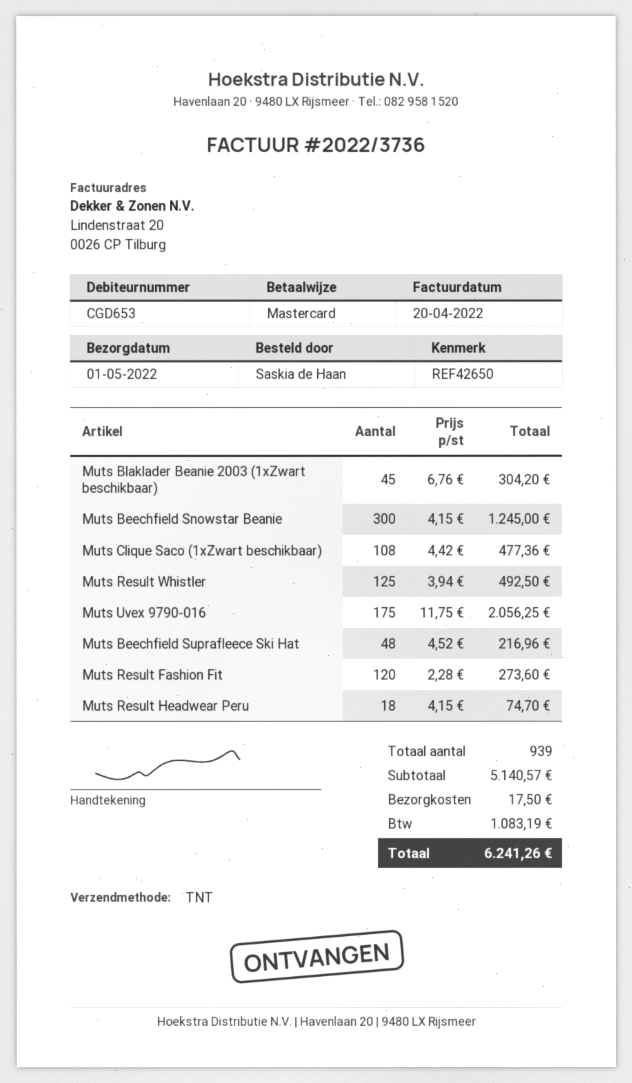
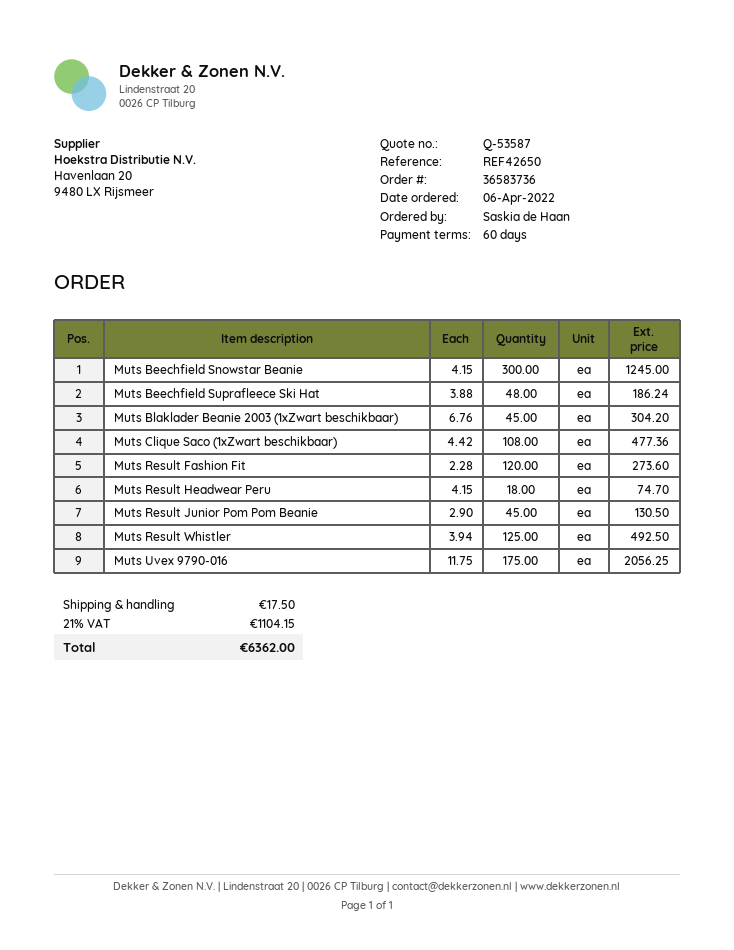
Muts Beechfield Suprafleece Ski Hat: 48 x 4.52 = 216.96 -> 48 x 3.88 = 186.24
Muts Result Junior Pom Pom Beanie: none -> 45 x 2.90 = 130.50
tax: 1083.19 -> 1104.15
total: 6241.26 -> 6362.00

